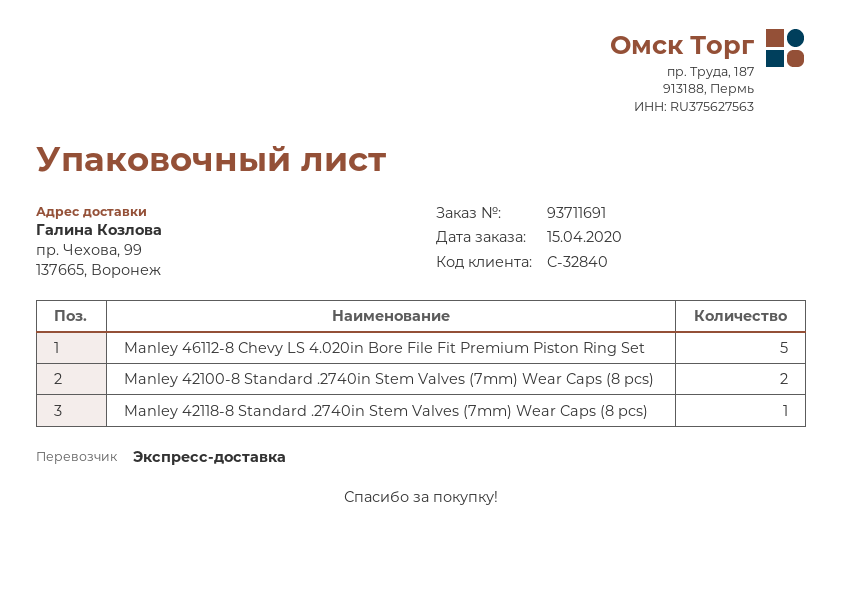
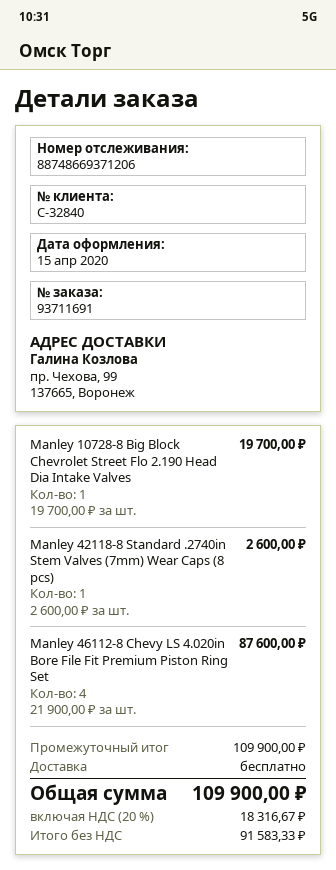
Manley 46112-8 Chevy LS 4.020in Bore File Fit Premium Piston Ring Set: 5 -> 4
Manley 42100-8 Standard .2740in Stem Valves (7mm) Wear Caps (8 pcs): 2 -> none
Manley 10728-8 Big Block Chevrolet Street Flo 2.190 Head Dia Intake Valves: none -> 1

